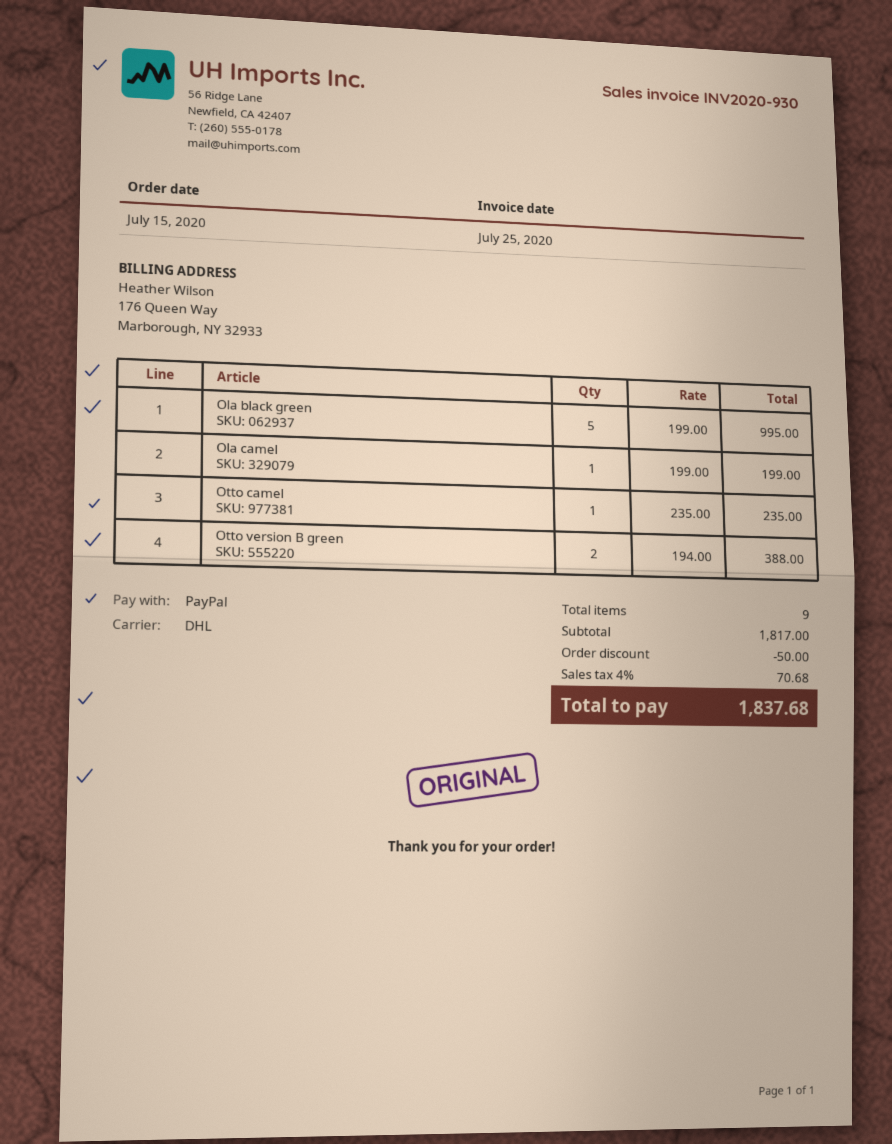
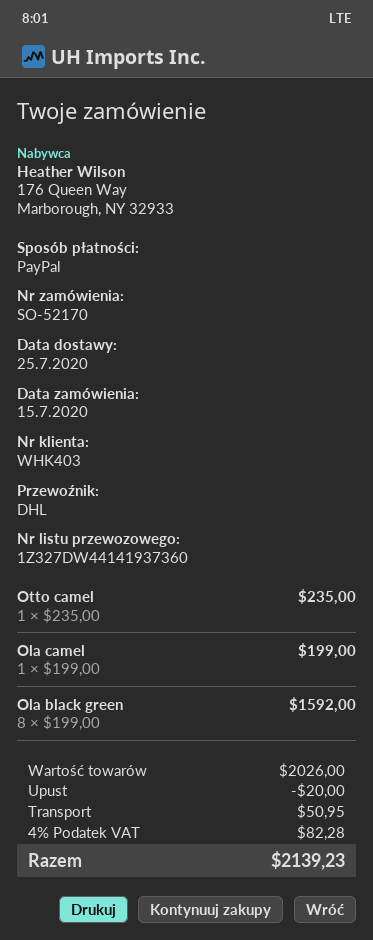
Ola black green: 5 x 199.00 = 995.00 -> 8 x 199.00 = 1592.00
Otto version B green: 2 x 194.00 = 388.00 -> none
subtotal: 1817.00 -> 2026.00
discount: 50.00 -> 20.00
shipping: none -> 50.95
tax: 4% = 70.68 -> 4% = 82.28
total: 1837.68 -> 2139.23

